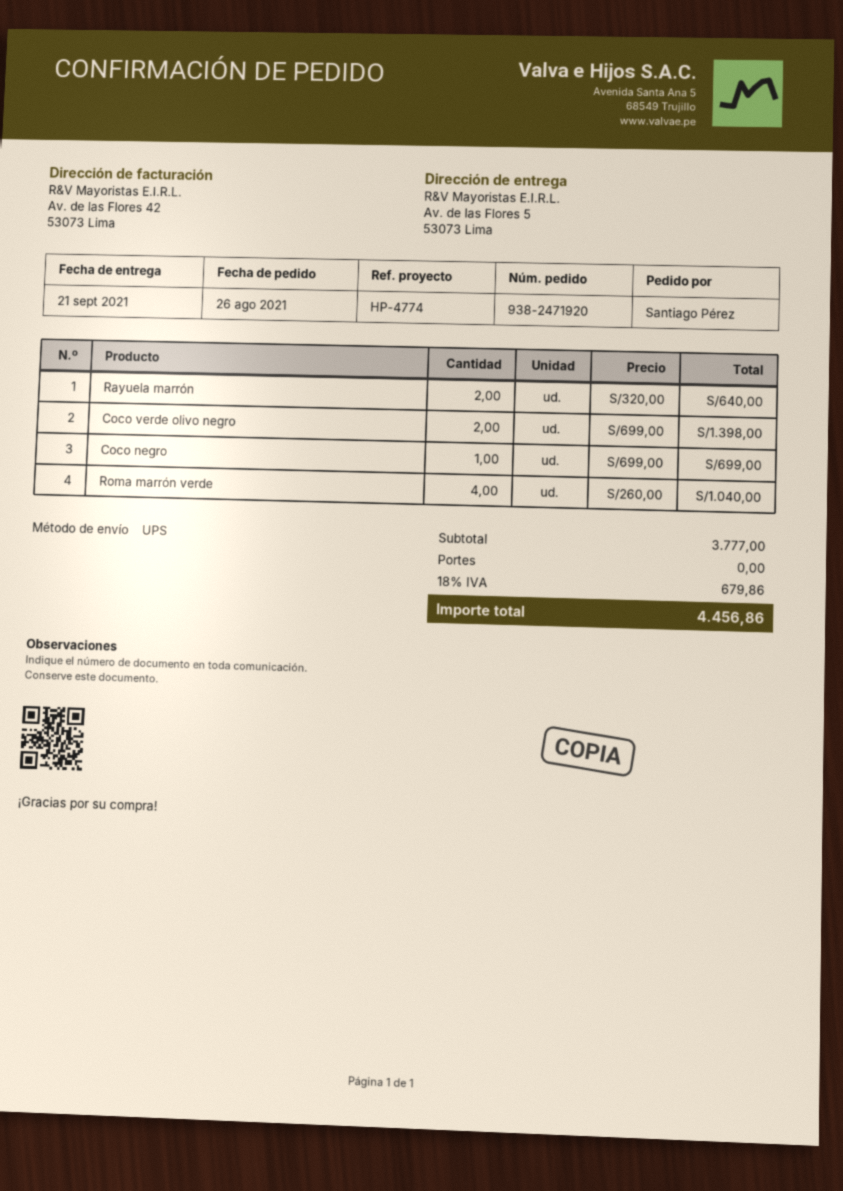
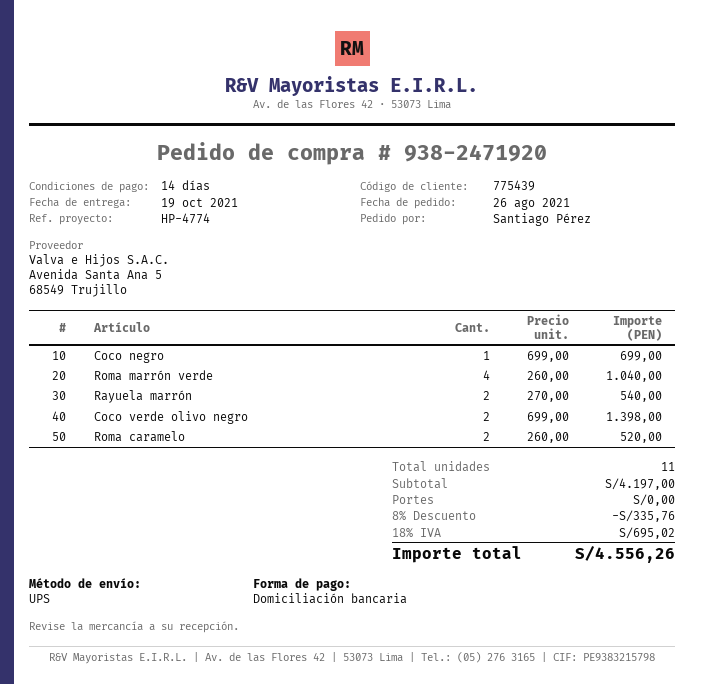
delivery date: 2021-09-21 -> 2021-10-19
Rayuela marrón: 2 x 320.00 = 640.00 -> 2 x 270.00 = 540.00
Roma caramelo: none -> 2 x 260.00 = 520.00
subtotal: 3777.00 -> 4197.00
discount: none -> 8% = 335.76
tax: 18% = 679.86 -> 18% = 695.02
total: 4456.86 -> 4556.26

